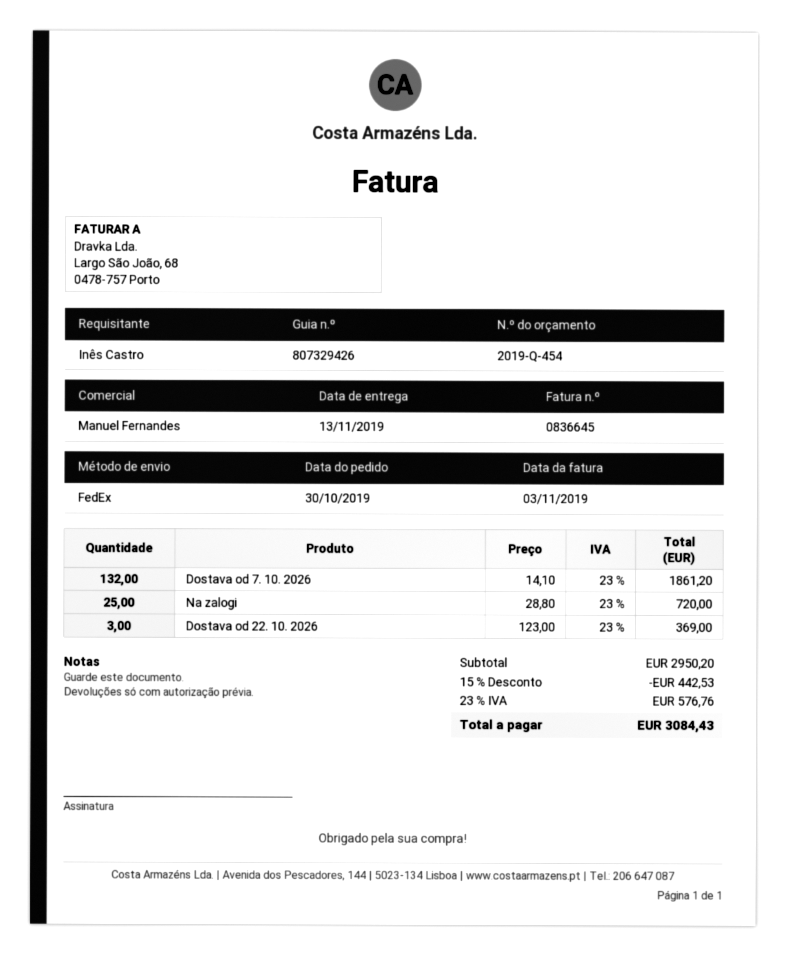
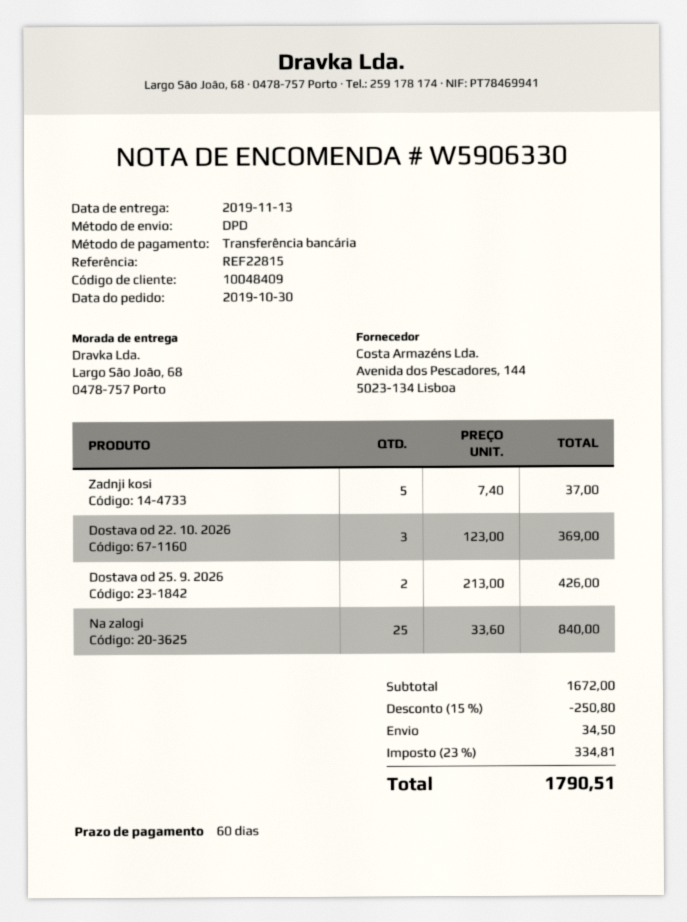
shipping method: FedEx -> DPD
Dostava od 7. 10. 2026: 132 x 14.10 = 1861.20 -> none
Na zalogi: 25 x 28.80 = 720.00 -> 25 x 33.60 = 840.00
Zadnji kosi: none -> 5 x 7.40 = 37.00
Dostava od 25. 9. 2026: none -> 2 x 213.00 = 426.00
subtotal: 2950.20 -> 1672.00
discount: 15% = 442.53 -> 15% = 250.80
shipping: none -> 34.50
tax: 23% = 576.76 -> 23% = 334.81
total: 3084.43 -> 1790.51

